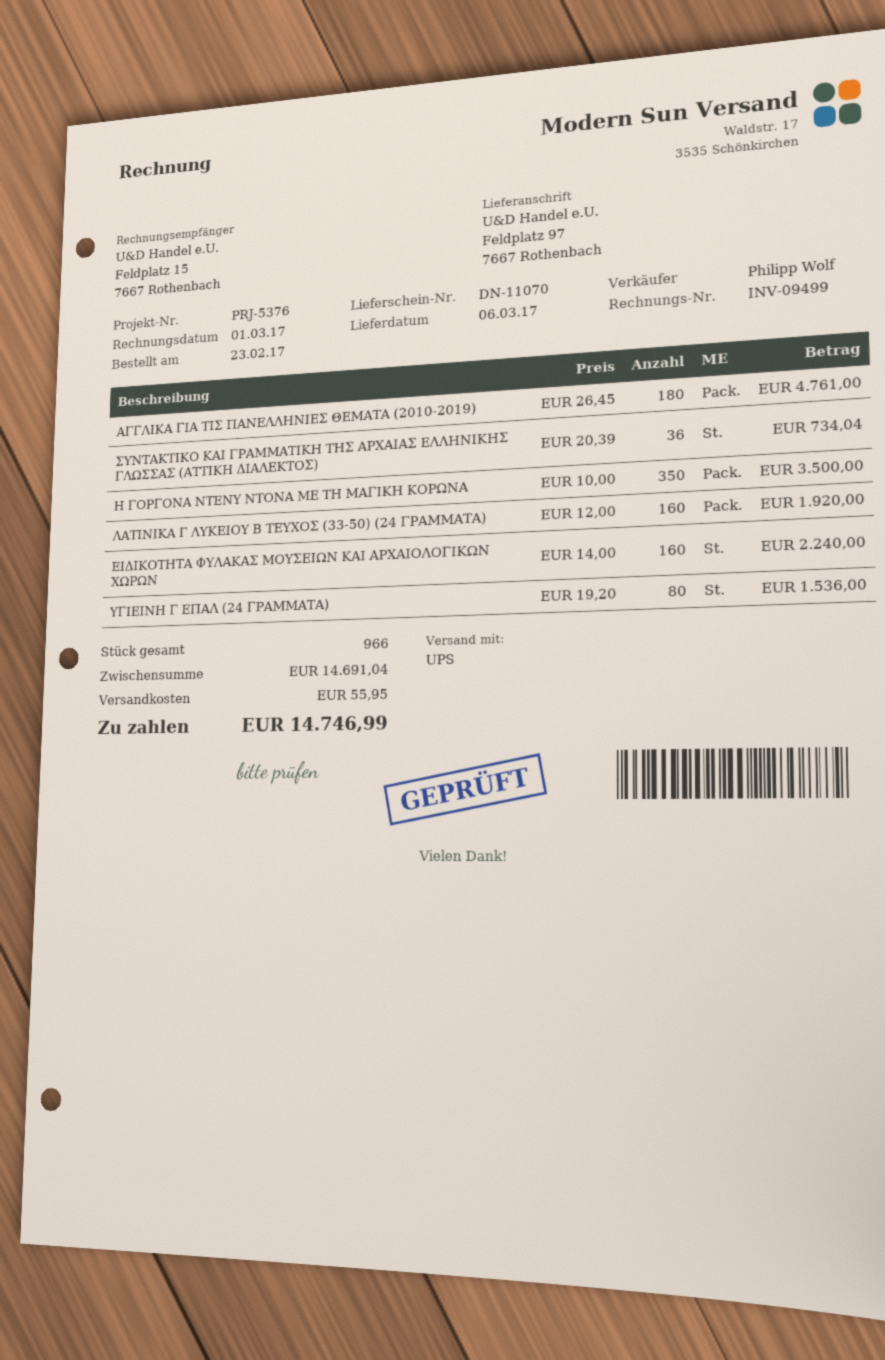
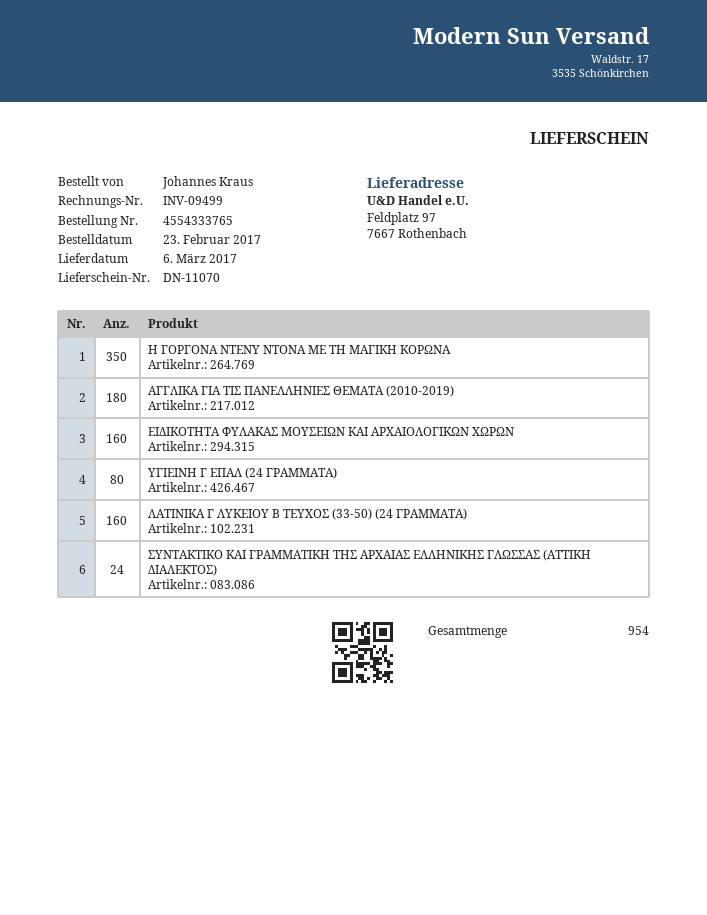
ΣΥΝΤΑΚΤΙΚΟ ΚΑΙ ΓΡΑΜΜΑΤΙΚΗ ΤΗΣ ΑΡΧΑΙΑΣ ΕΛΛΗΝΙΚΗΣ ΓΛΩΣΣΑΣ (ΑΤΤΙΚΗ ΔΙΑΛΕΚΤΟΣ): 36 -> 24
total quantity: 966 -> 954

